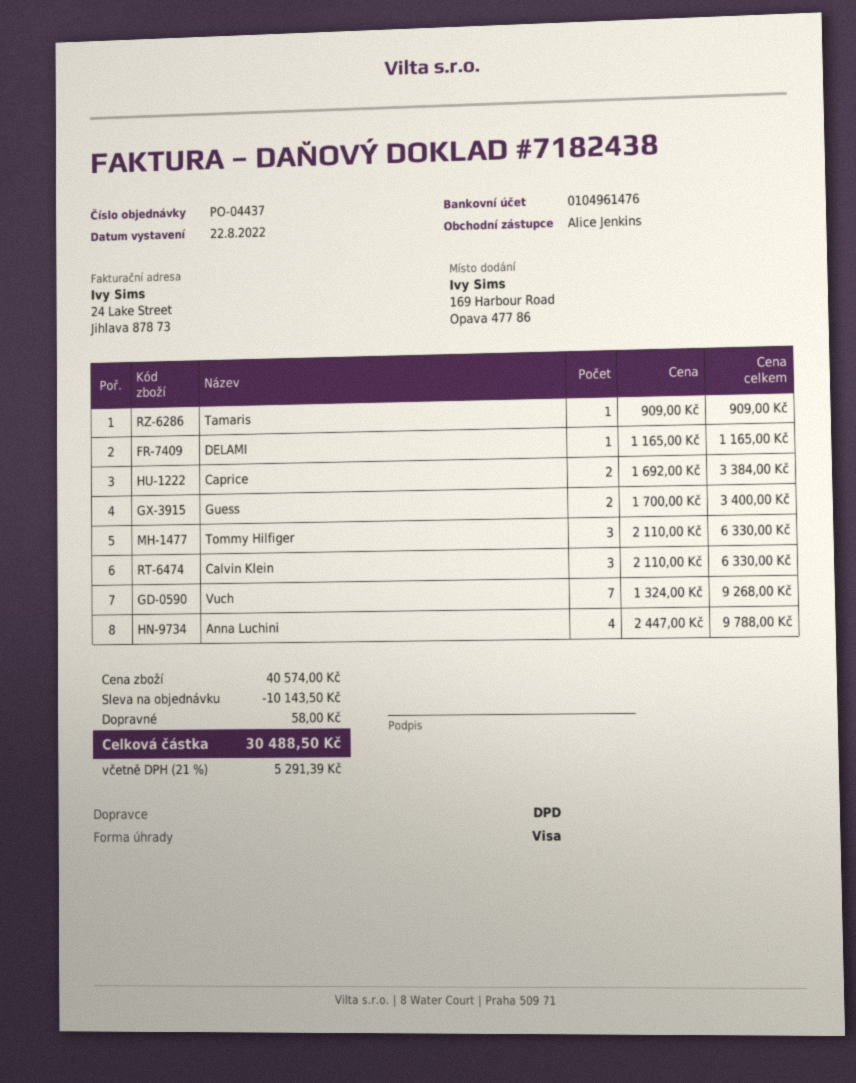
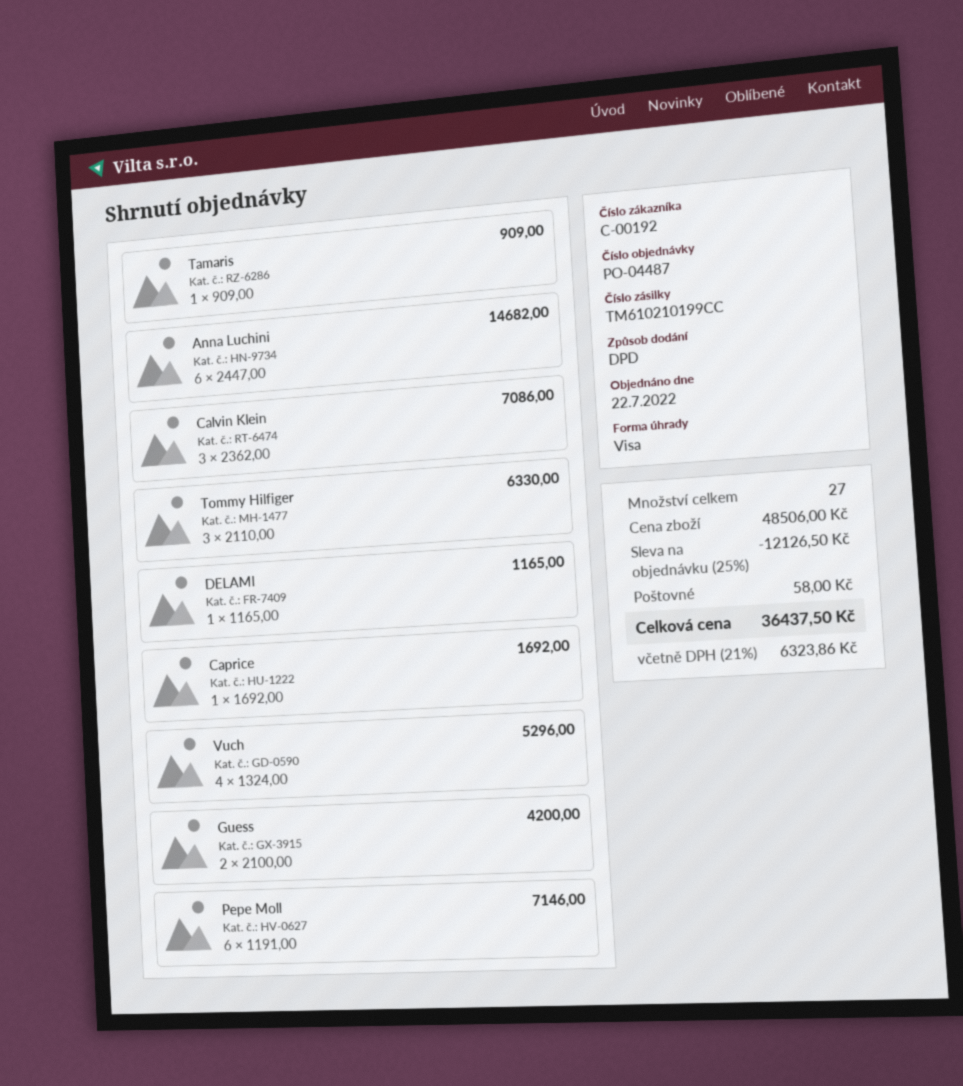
order number: PO-04437 -> PO-04487
Caprice: 2 x 1692.00 = 3384.00 -> 1 x 1692.00 = 1692.00
Guess: 2 x 1700.00 = 3400.00 -> 2 x 2100.00 = 4200.00
Calvin Klein: 3 x 2110.00 = 6330.00 -> 3 x 2362.00 = 7086.00
Vuch: 7 x 1324.00 = 9268.00 -> 4 x 1324.00 = 5296.00
Anna Luchini: 4 x 2447.00 = 9788.00 -> 6 x 2447.00 = 14682.00
Pepe Moll: none -> 6 x 1191.00 = 7146.00
subtotal: 40574.00 -> 48506.00
discount: 10143.50 -> 12126.50
tax: 21% = 5291.39 -> 21% = 6323.86
total: 30488.50 -> 36437.50

